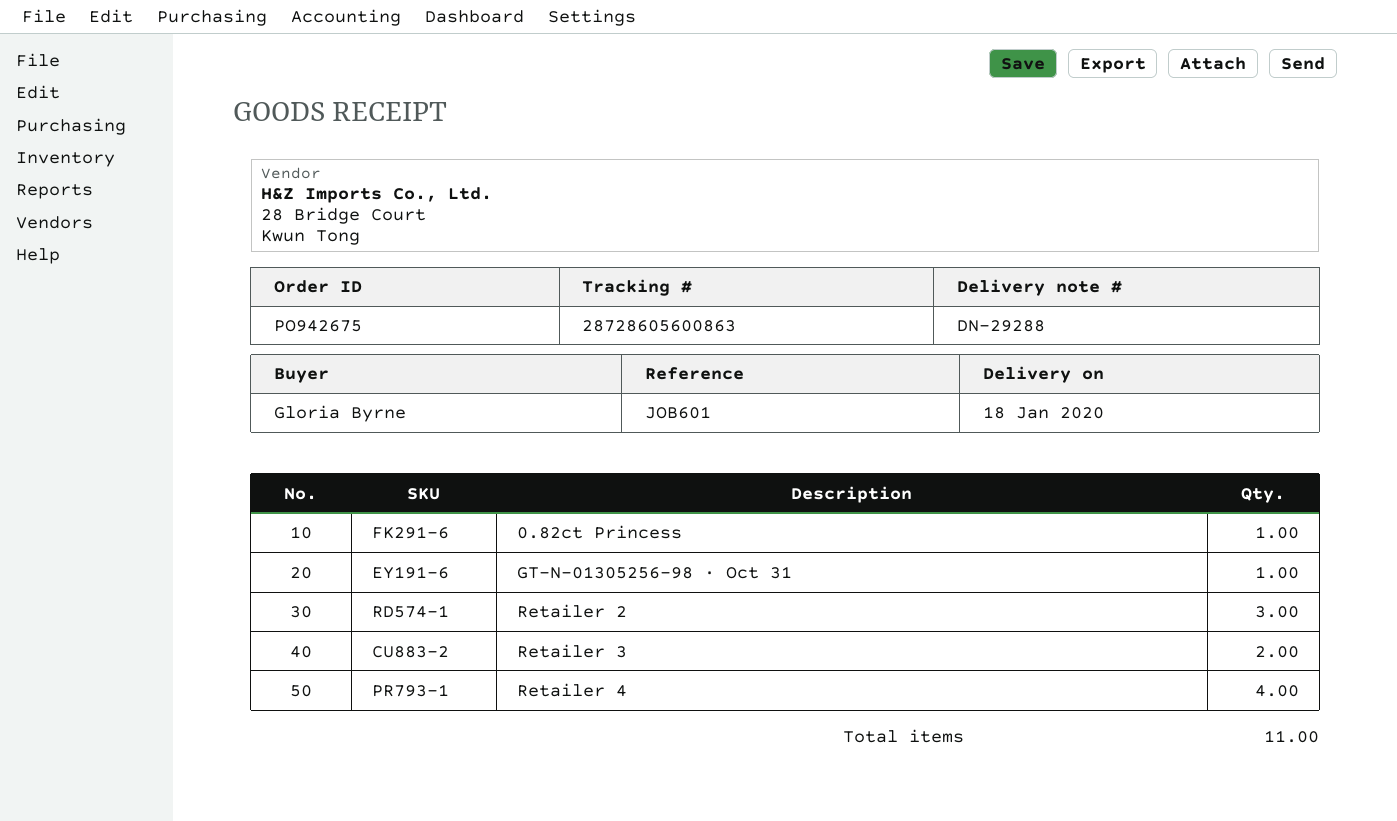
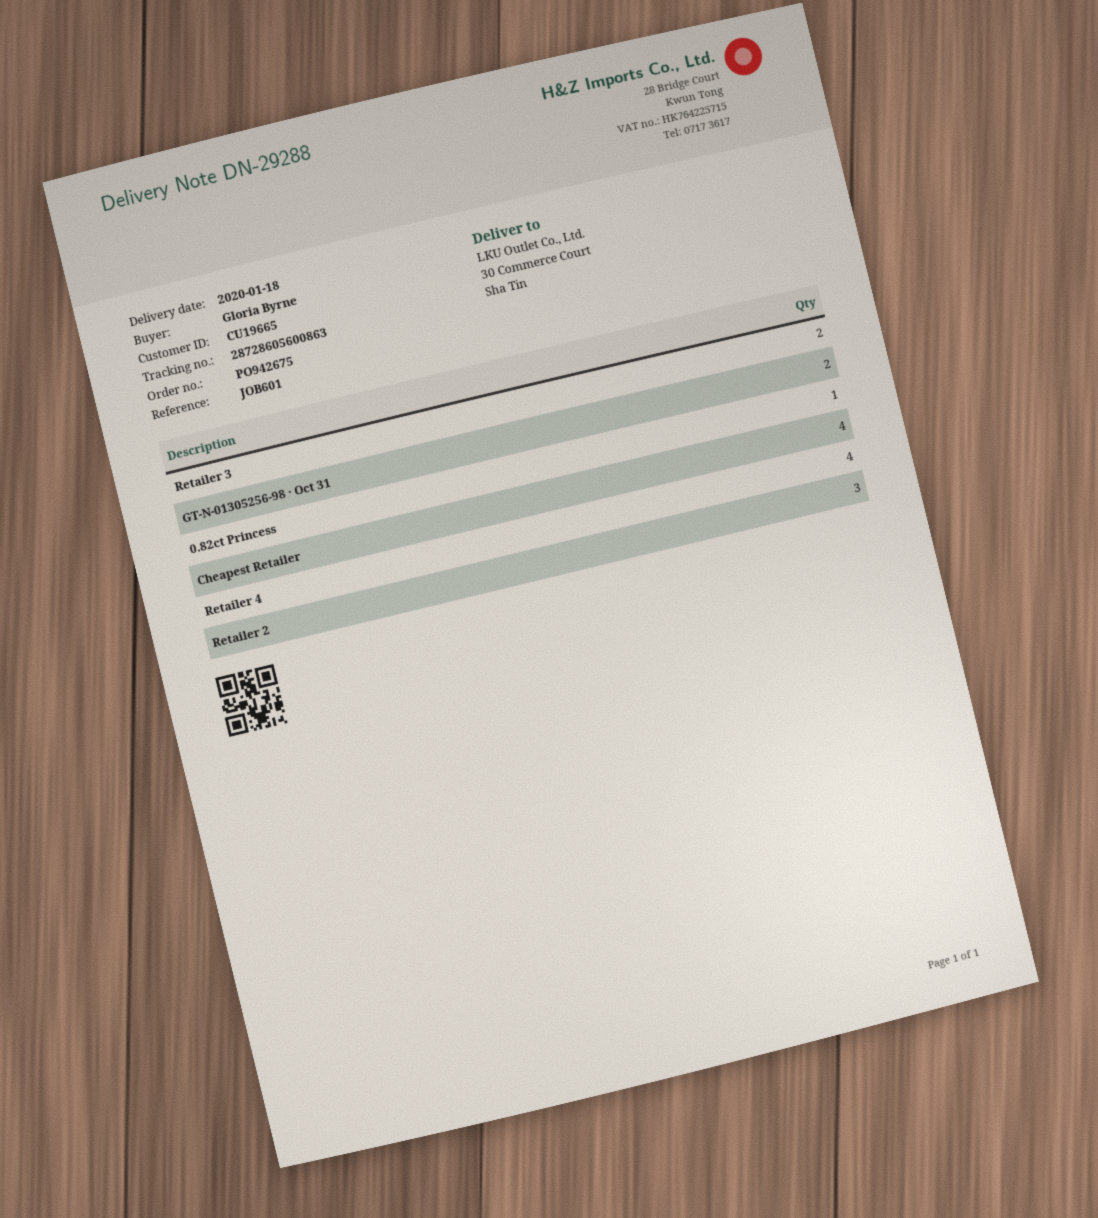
GT-N-01305256-98 · Oct 31: 1 -> 2
Cheapest Retailer: none -> 4

